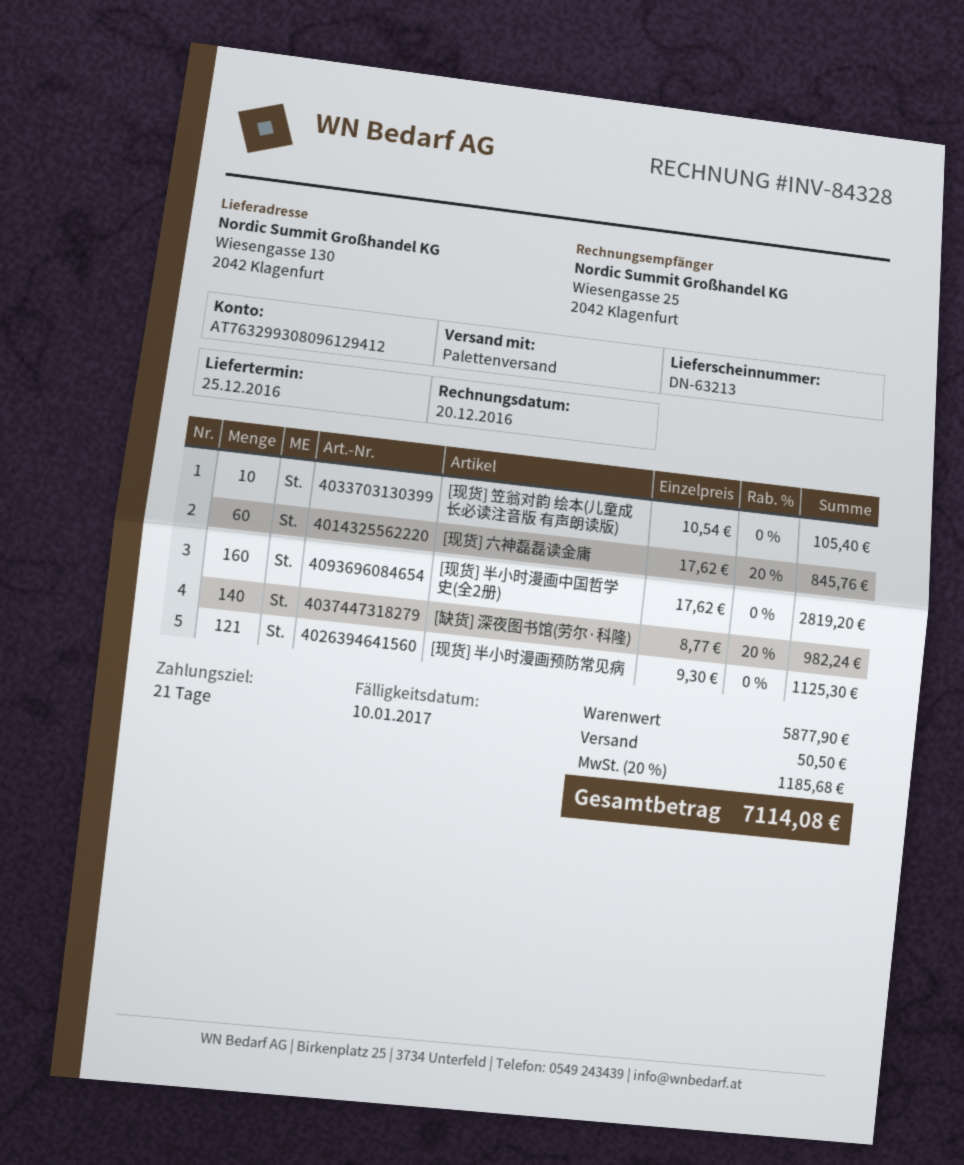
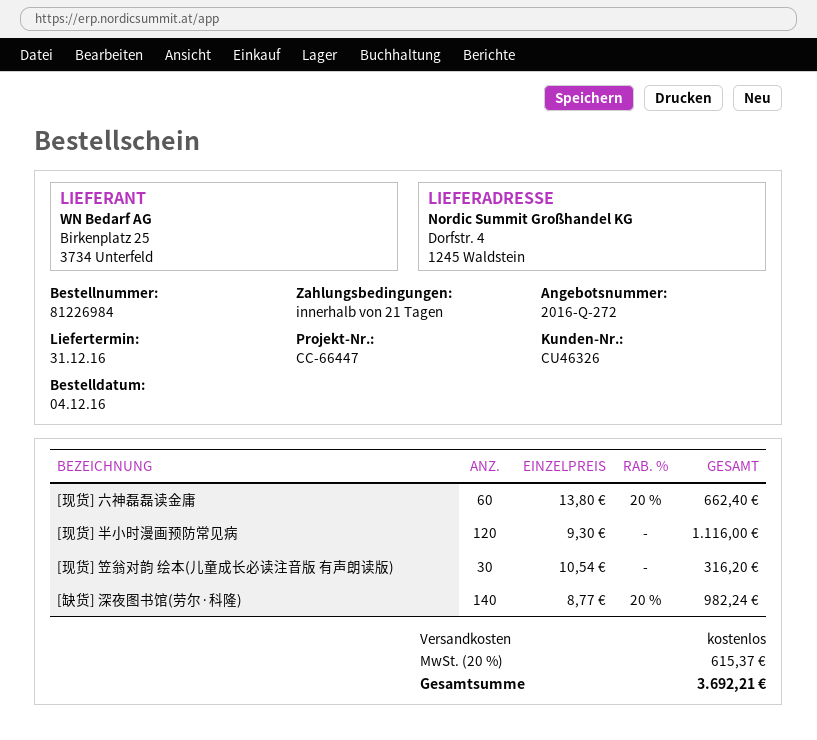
delivery date: 2016-12-25 -> 2016-12-31
ship to: Wiesengasse 130, 2042 Klagenfurt -> Dorfstr. 4, 1245 Waldstein
[现货] 笠翁对韵 绘本(儿童成长必读注音版 有声朗读版): 10 x 10.54 = 105.40 -> 30 x 10.54 = 316.20
[现货] 六神磊磊读金庸: 60 x 17.62 - 20% = 845.76 -> 60 x 13.80 - 20% = 662.40
[现货] 半小时漫画中国哲学史(全2册): 160 x 17.62 = 2819.20 -> none
[现货] 半小时漫画预防常见病: 121 x 9.30 = 1125.30 -> 120 x 9.30 = 1116.00
shipping: 50.50 -> 0.00
tax: 20% = 1185.68 -> 20% = 615.37
total: 7114.08 -> 3692.21

